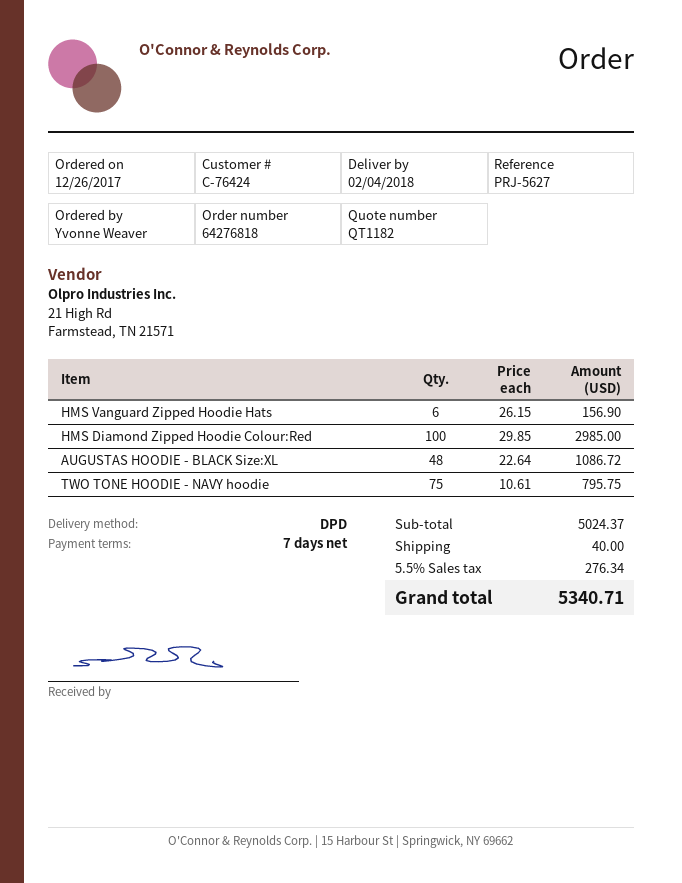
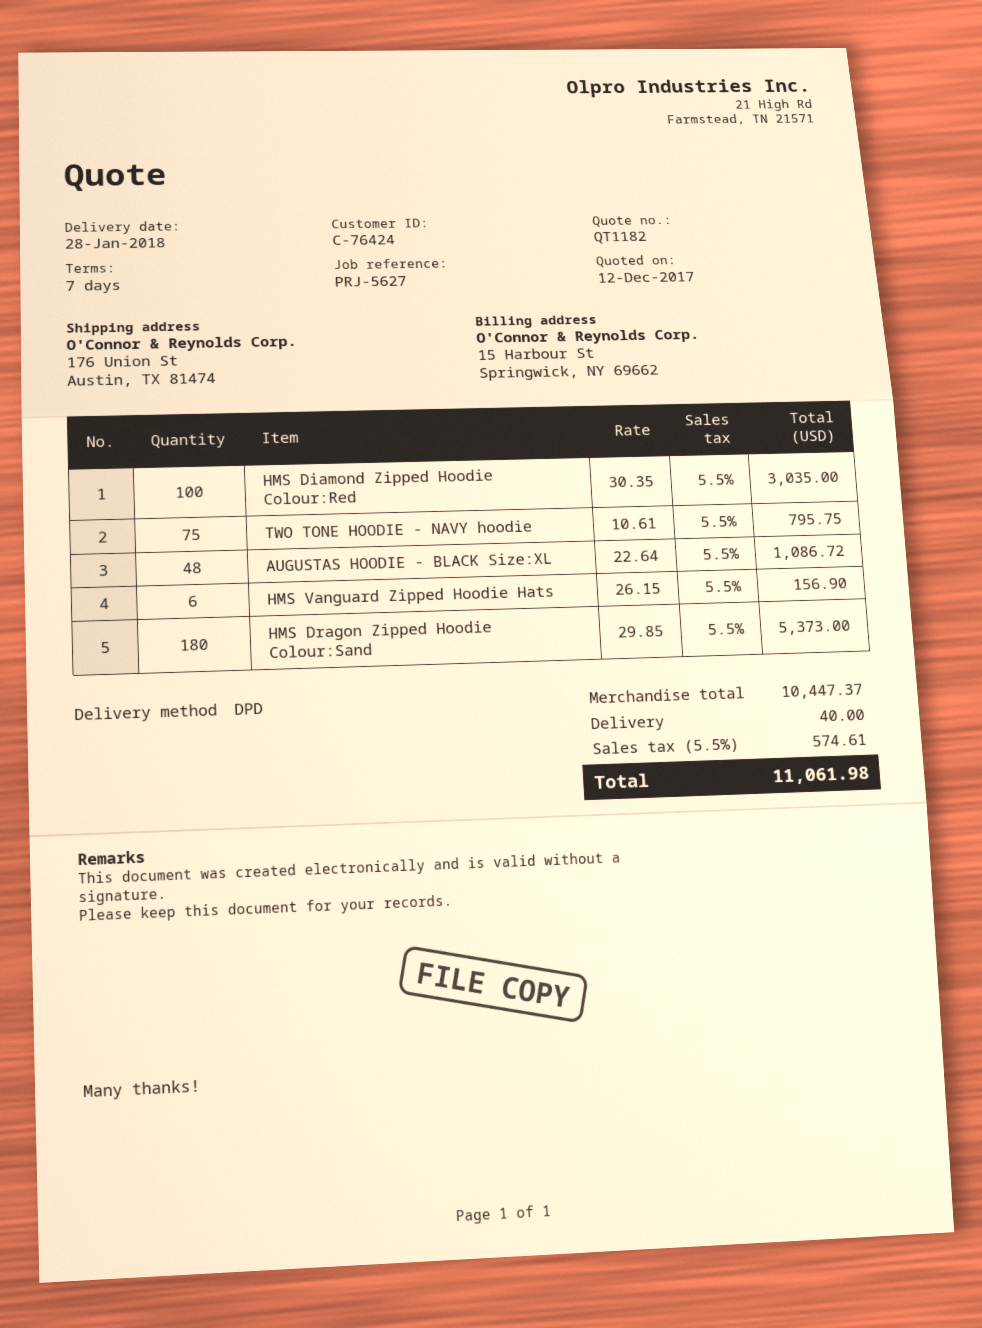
delivery date: 2018-02-04 -> 2018-01-28
HMS Diamond Zipped Hoodie Colour:Red: 100 x 29.85 = 2985.00 -> 100 x 30.35 = 3035.00
HMS Dragon Zipped Hoodie Colour:Sand: none -> 180 x 29.85 = 5373.00
subtotal: 5024.37 -> 10447.37
tax: 5.5% = 276.34 -> 5.5% = 574.61
total: 5340.71 -> 11061.98

